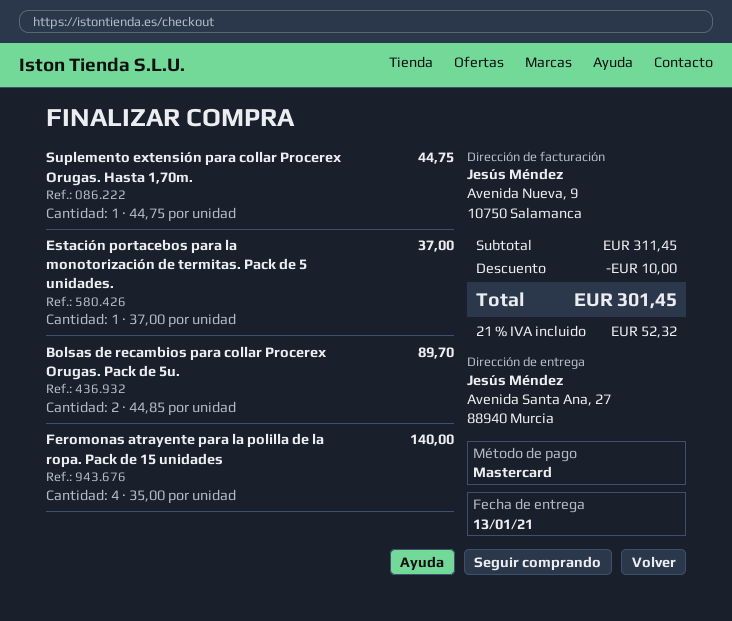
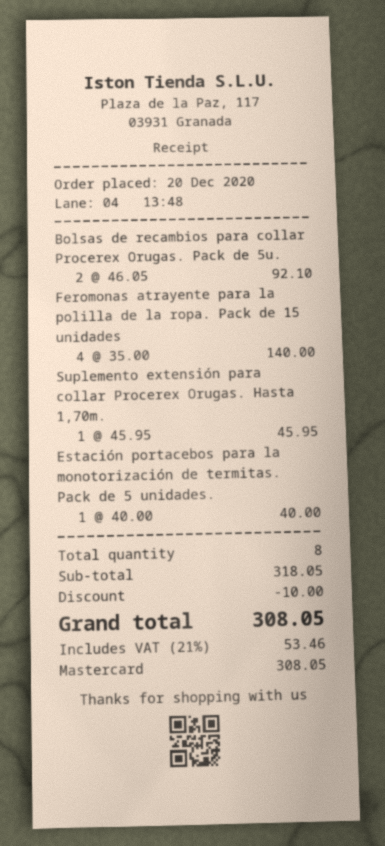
Suplemento extensión para collar Procerex Orugas. Hasta 1,70m.: 1 x 44.75 = 44.75 -> 1 x 45.95 = 45.95
Estación portacebos para la monotorización de termitas. Pack de 5 unidades.: 1 x 37.00 = 37.00 -> 1 x 40.00 = 40.00
Bolsas de recambios para collar Procerex Orugas. Pack de 5u.: 2 x 44.85 = 89.70 -> 2 x 46.05 = 92.10
subtotal: 311.45 -> 318.05
tax: 21% = 52.32 -> 21% = 53.46
total: 301.45 -> 308.05

